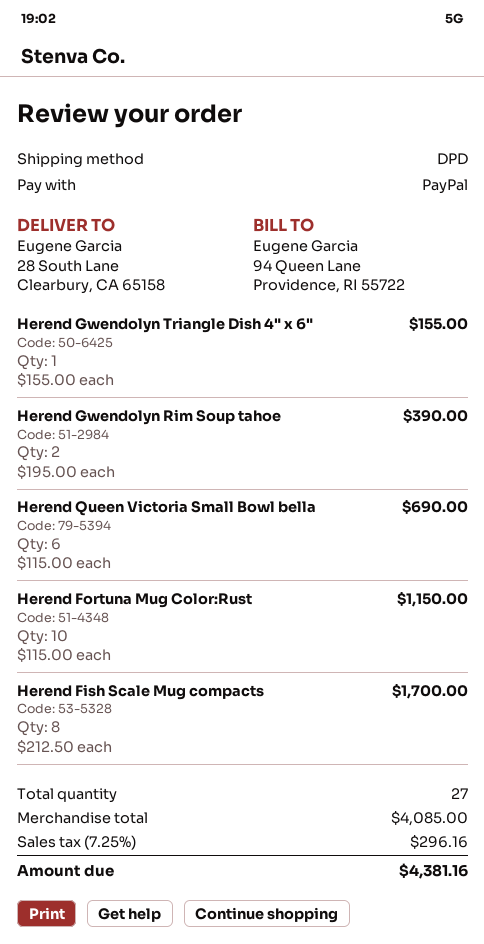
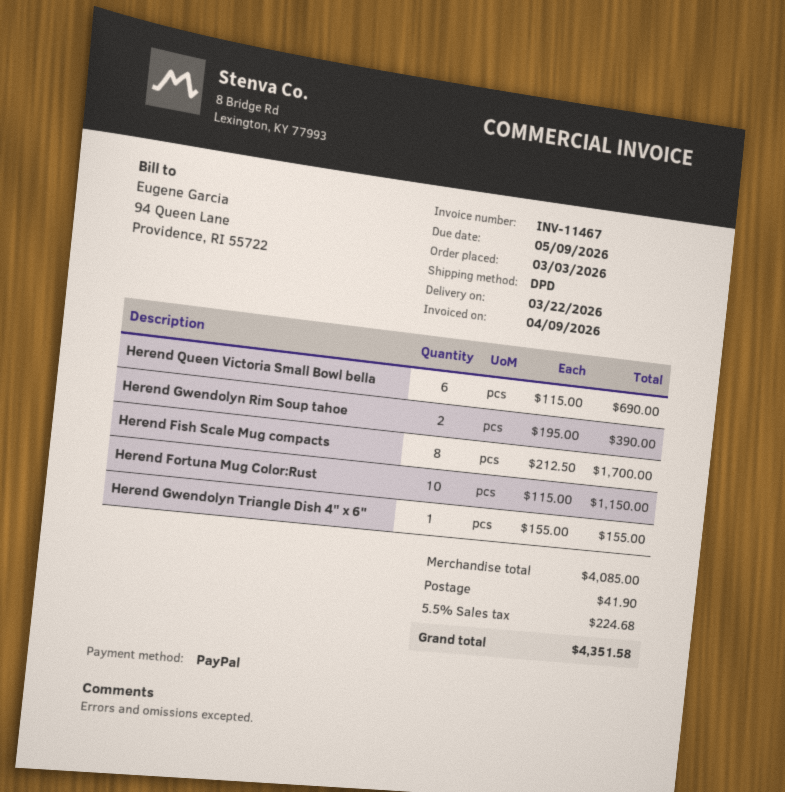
shipping: none -> 41.90
tax: 7.25% = 296.16 -> 5.5% = 224.68
total: 4381.16 -> 4351.58

